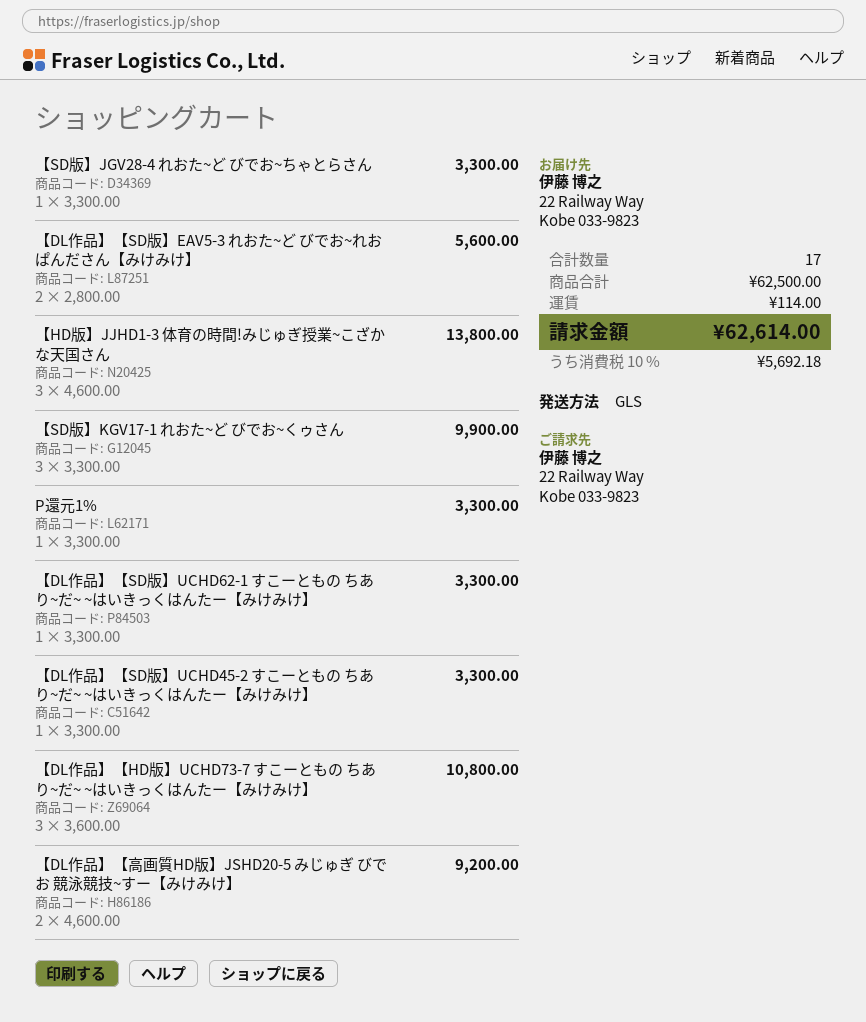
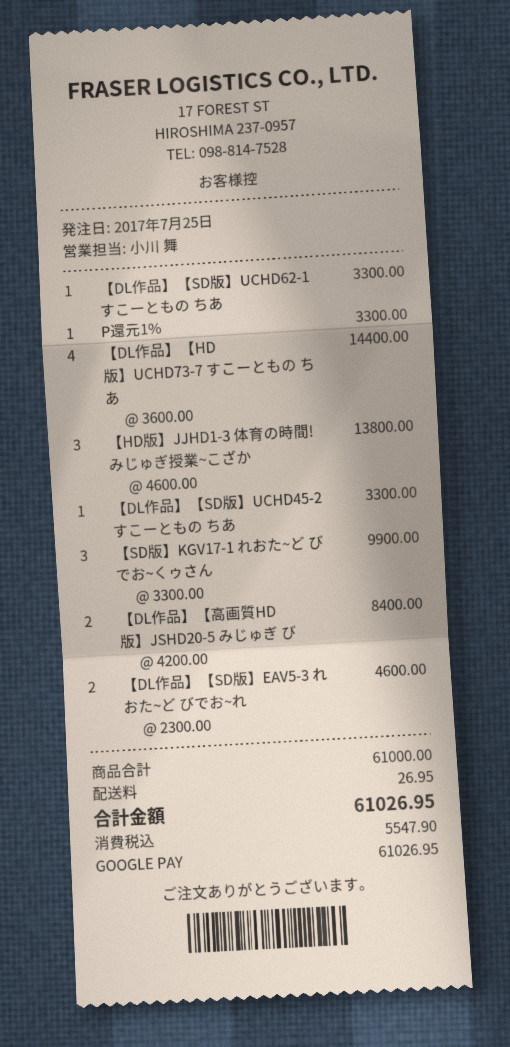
【SD版】JGV28-4 れおた~ど びでお~ちゃとらさん: 1 x 3300.00 = 3300.00 -> none
【DL作品】【SD版】EAV5-3 れおた~ど びでお~れおぱんださん【みけみけ】: 2 x 2800.00 = 5600.00 -> 2 x 2300.00 = 4600.00
【DL作品】【HD版】UCHD73-7 すこーともの ちあり~だ~ ~はいきっくはんたー【みけみけ】: 3 x 3600.00 = 10800.00 -> 4 x 3600.00 = 14400.00
【DL作品】【高画質HD版】JSHD20-5 みじゅぎ びでお 競泳競技~すー【みけみけ】: 2 x 4600.00 = 9200.00 -> 2 x 4200.00 = 8400.00
subtotal: 62500.00 -> 61000.00
shipping: 114.00 -> 26.95
tax: 5692.18 -> 5547.90
total: 62614.00 -> 61026.95

